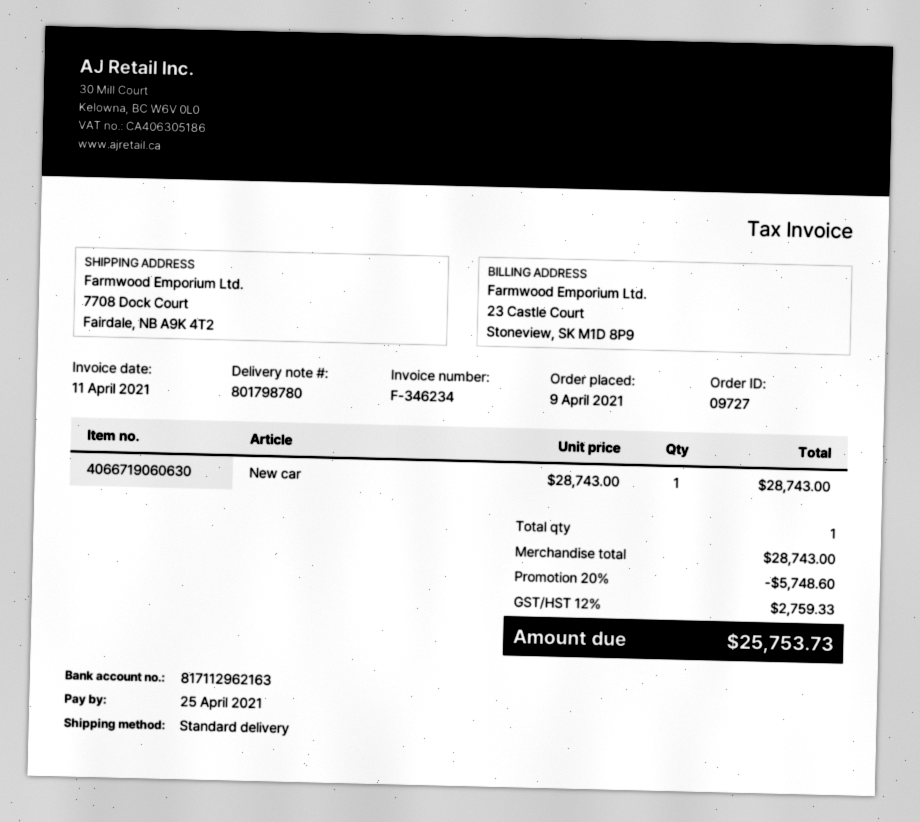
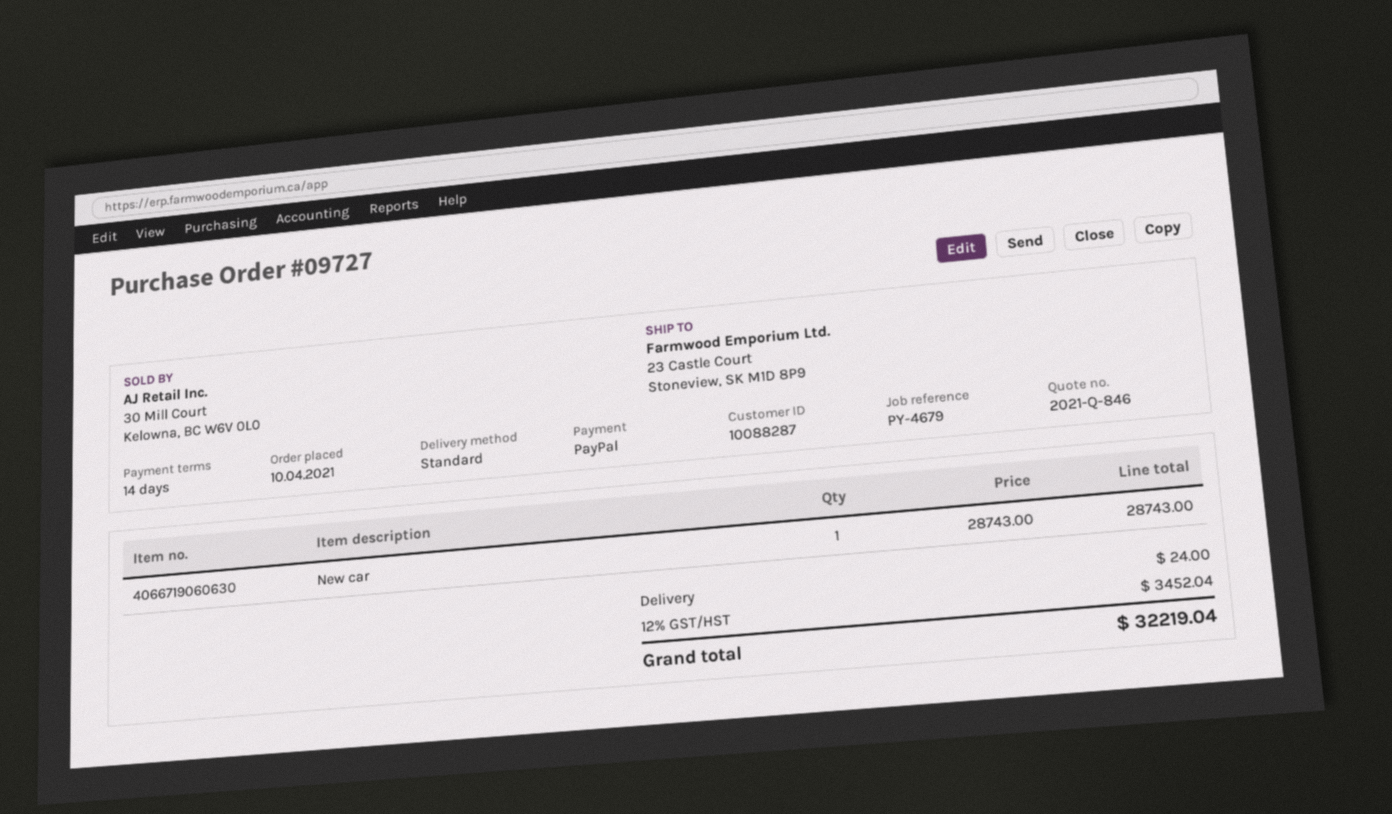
order date: 2021-04-09 -> 2021-04-10
ship to: 7708 Dock Court, Fairdale, NB A9K 4T2 -> 23 Castle Court, Stoneview, SK M1D 8P9
discount: 20% = 5748.60 -> none
shipping: none -> 24.00
tax: 12% = 2759.33 -> 12% = 3452.04
total: 25753.73 -> 32219.04

